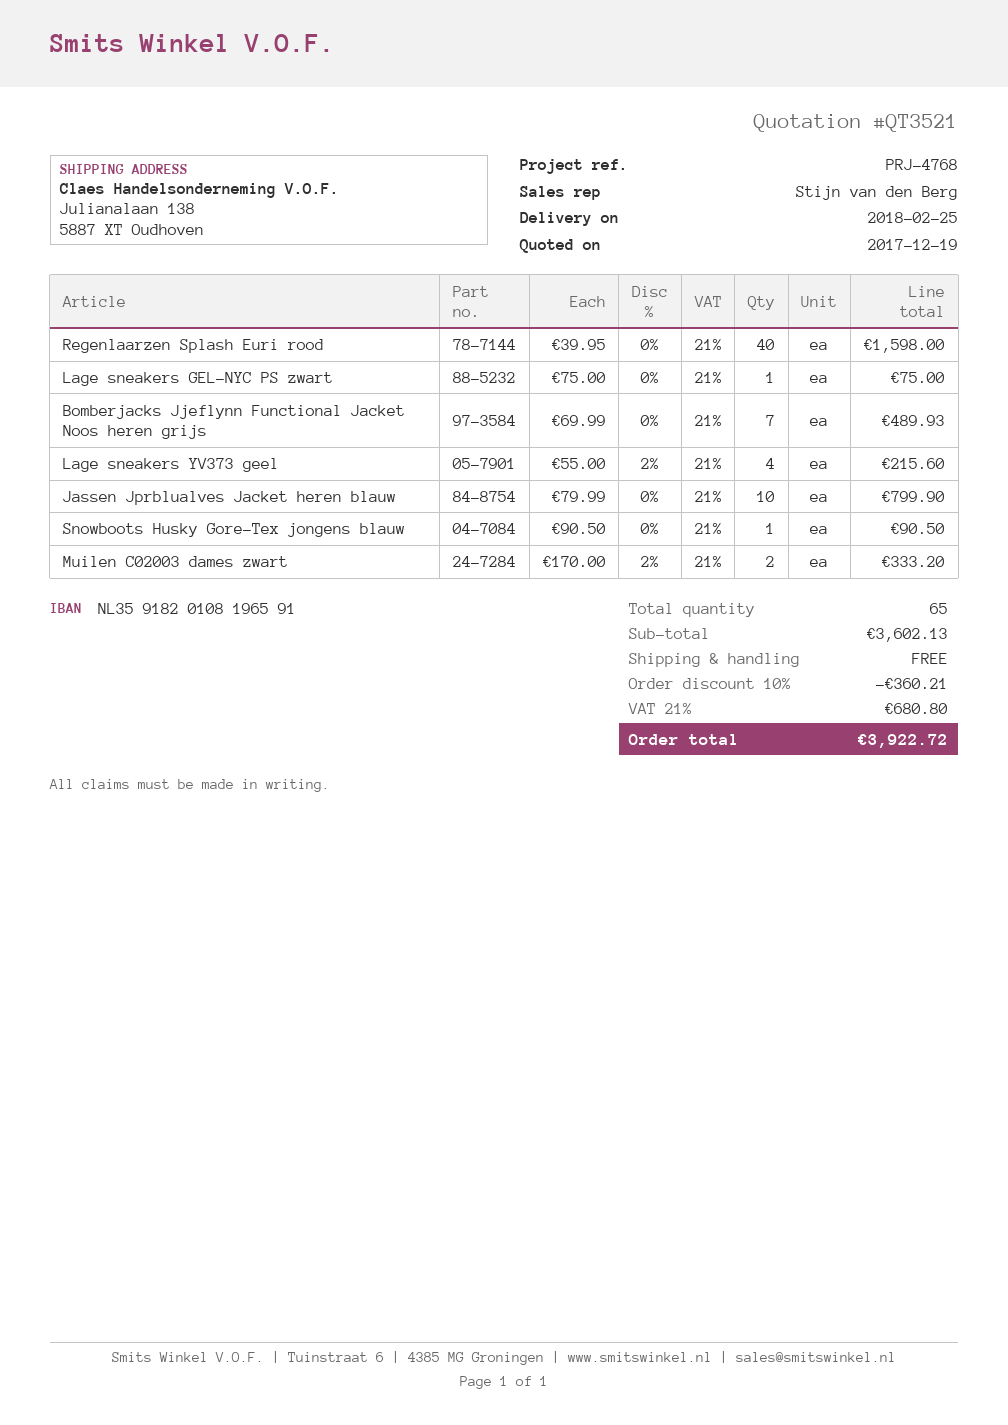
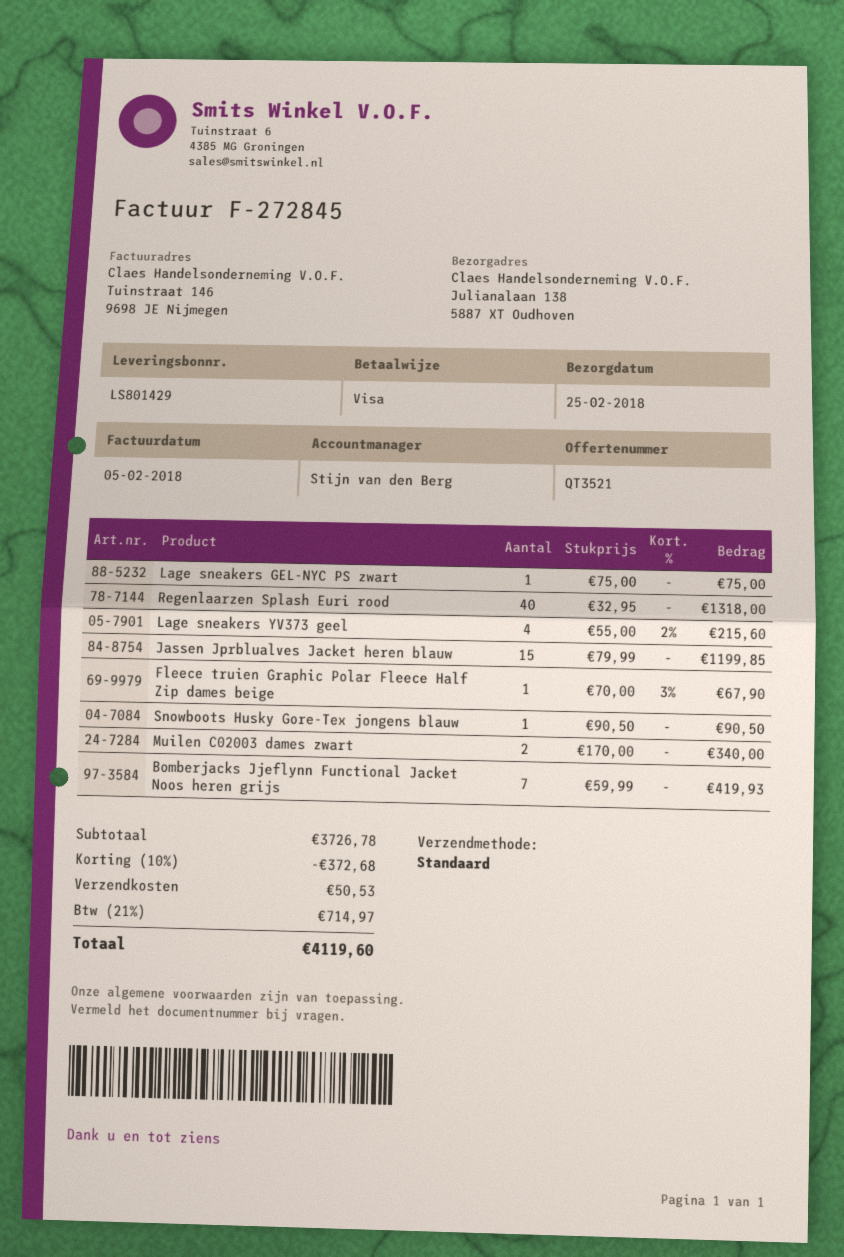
Regenlaarzen Splash Euri rood: 40 x 39.95 = 1598.00 -> 40 x 32.95 = 1318.00
Bomberjacks Jjeflynn Functional Jacket Noos heren grijs: 7 x 69.99 = 489.93 -> 7 x 59.99 = 419.93
Jassen Jprblualves Jacket heren blauw: 10 x 79.99 = 799.90 -> 15 x 79.99 = 1199.85
Muilen C02003 dames zwart: 2 x 170.00 - 2% = 333.20 -> 2 x 170.00 = 340.00
Fleece truien Graphic Polar Fleece Half Zip dames beige: none -> 1 x 70.00 - 3% = 67.90
subtotal: 3602.13 -> 3726.78
discount: 10% = 360.21 -> 10% = 372.68
shipping: 0.00 -> 50.53
tax: 21% = 680.80 -> 21% = 714.97
total: 3922.72 -> 4119.60

